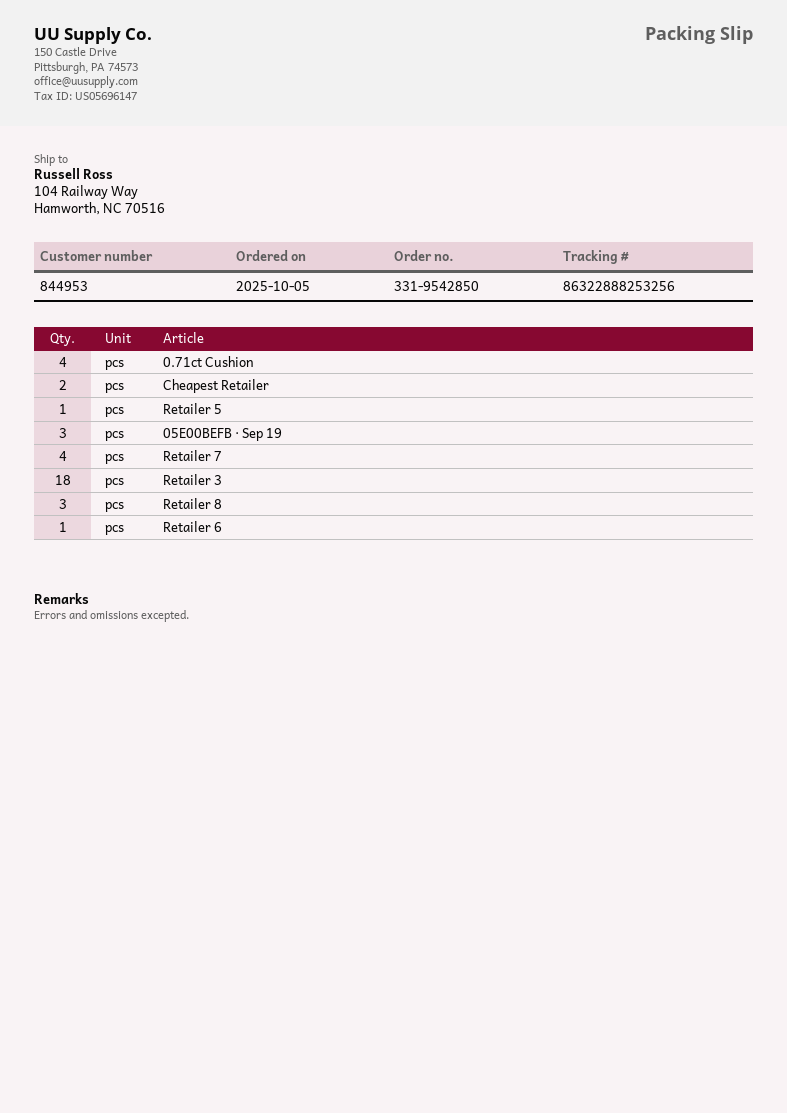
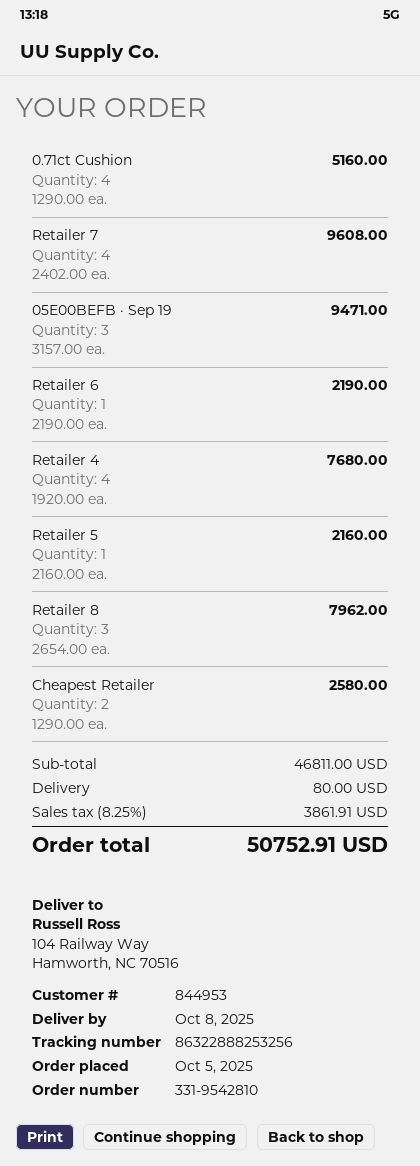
order number: 331-9542850 -> 331-9542810
Retailer 3: 18 -> none
Retailer 4: none -> 4

